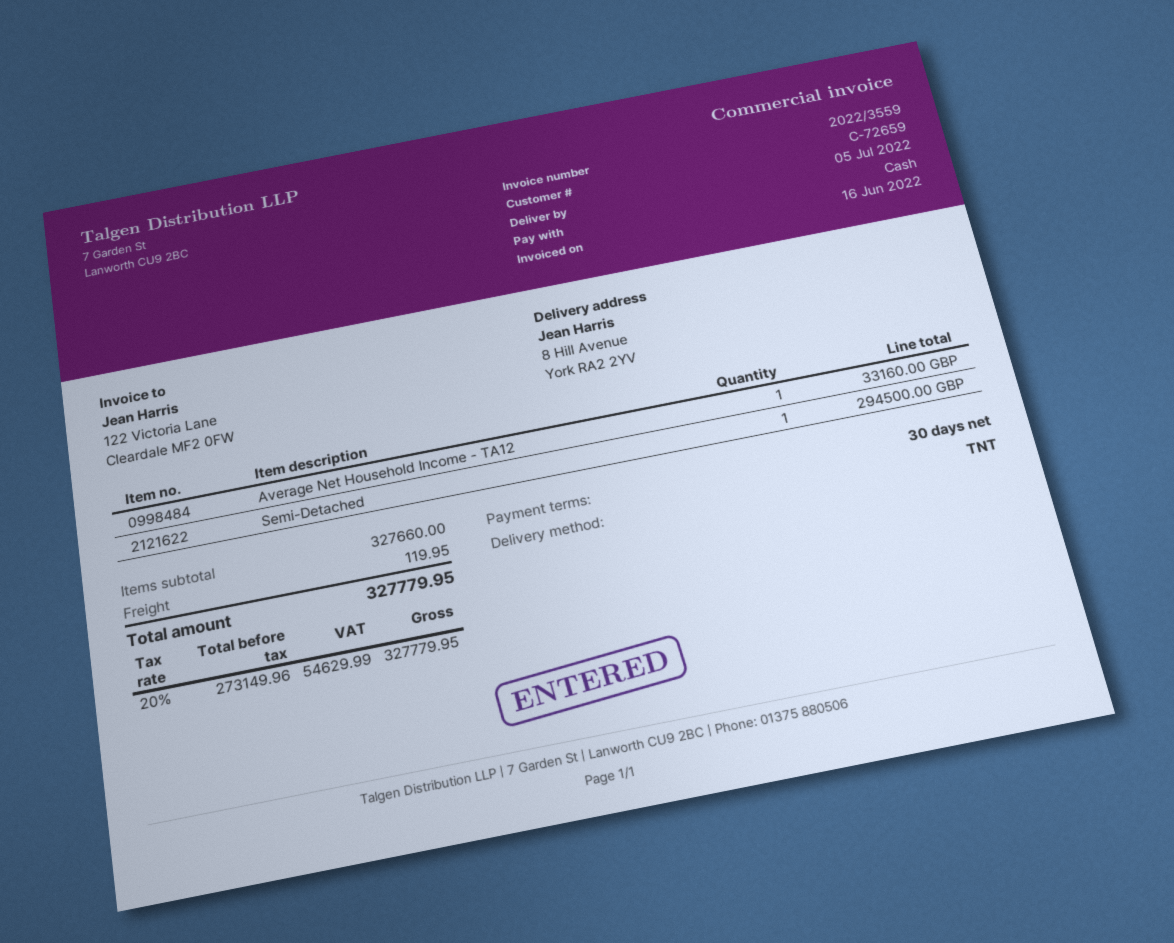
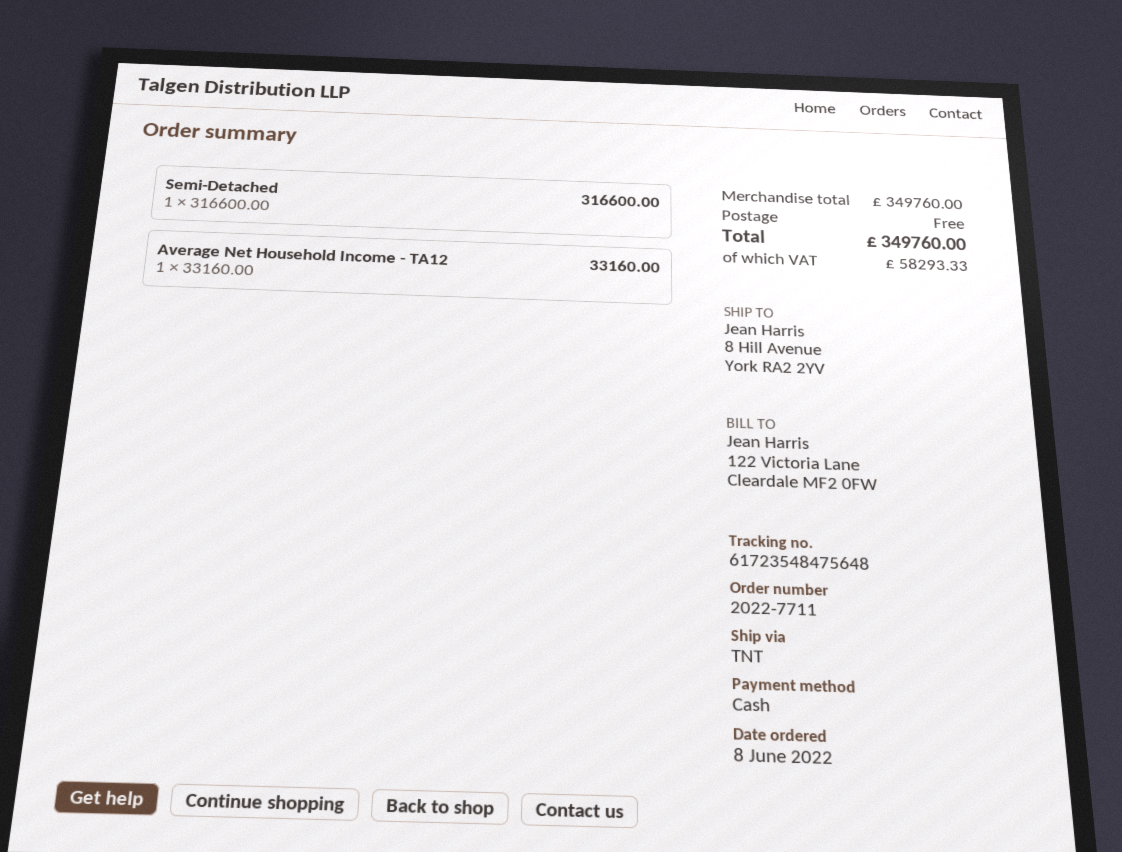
Semi-Detached: 1 for 294500.00 -> 1 for 316600.00
subtotal: 327660.00 -> 349760.00
shipping: 119.95 -> 0.00
tax: 54629.99 -> 58293.33
total: 327779.95 -> 349760.00

